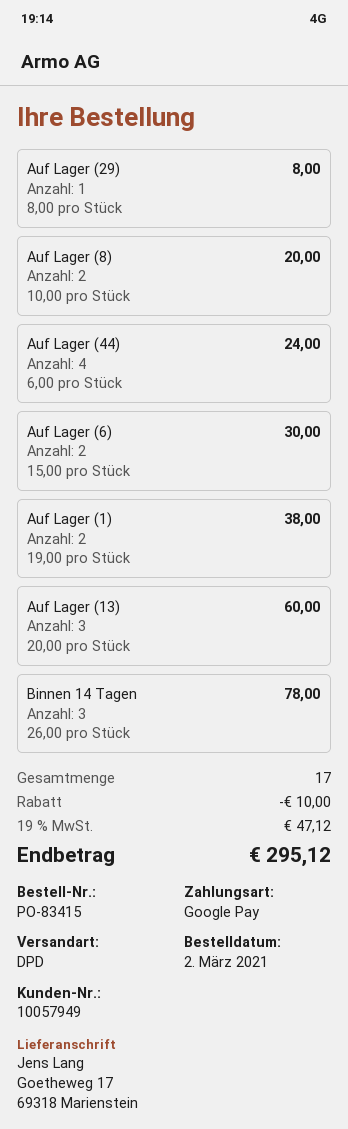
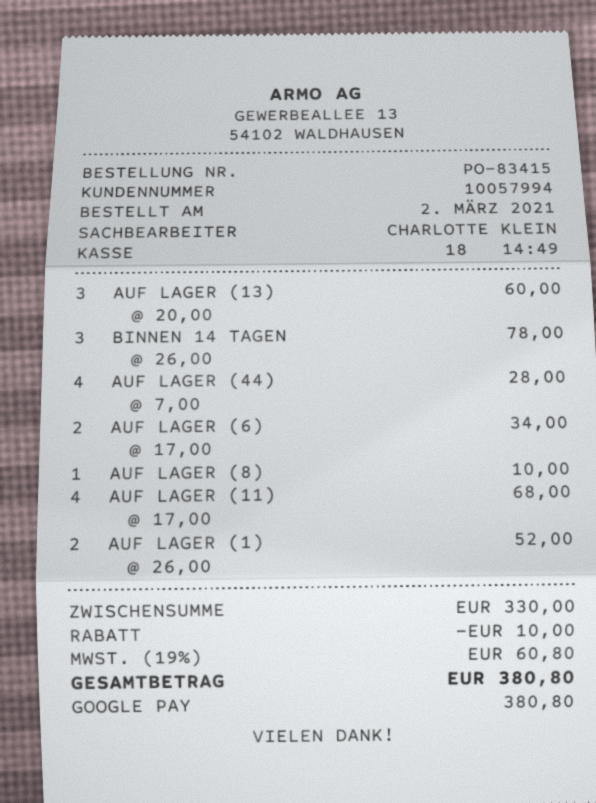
customer number: 10057949 -> 10057994
Auf Lager (29): 1 x 8.00 = 8.00 -> none
Auf Lager (8): 2 x 10.00 = 20.00 -> 1 x 10.00 = 10.00
Auf Lager (44): 4 x 6.00 = 24.00 -> 4 x 7.00 = 28.00
Auf Lager (6): 2 x 15.00 = 30.00 -> 2 x 17.00 = 34.00
Auf Lager (1): 2 x 19.00 = 38.00 -> 2 x 26.00 = 52.00
AUF LAGER (11): none -> 4 x 17.00 = 68.00
tax: 19% = 47.12 -> 19% = 60.80
total: 295.12 -> 380.80

